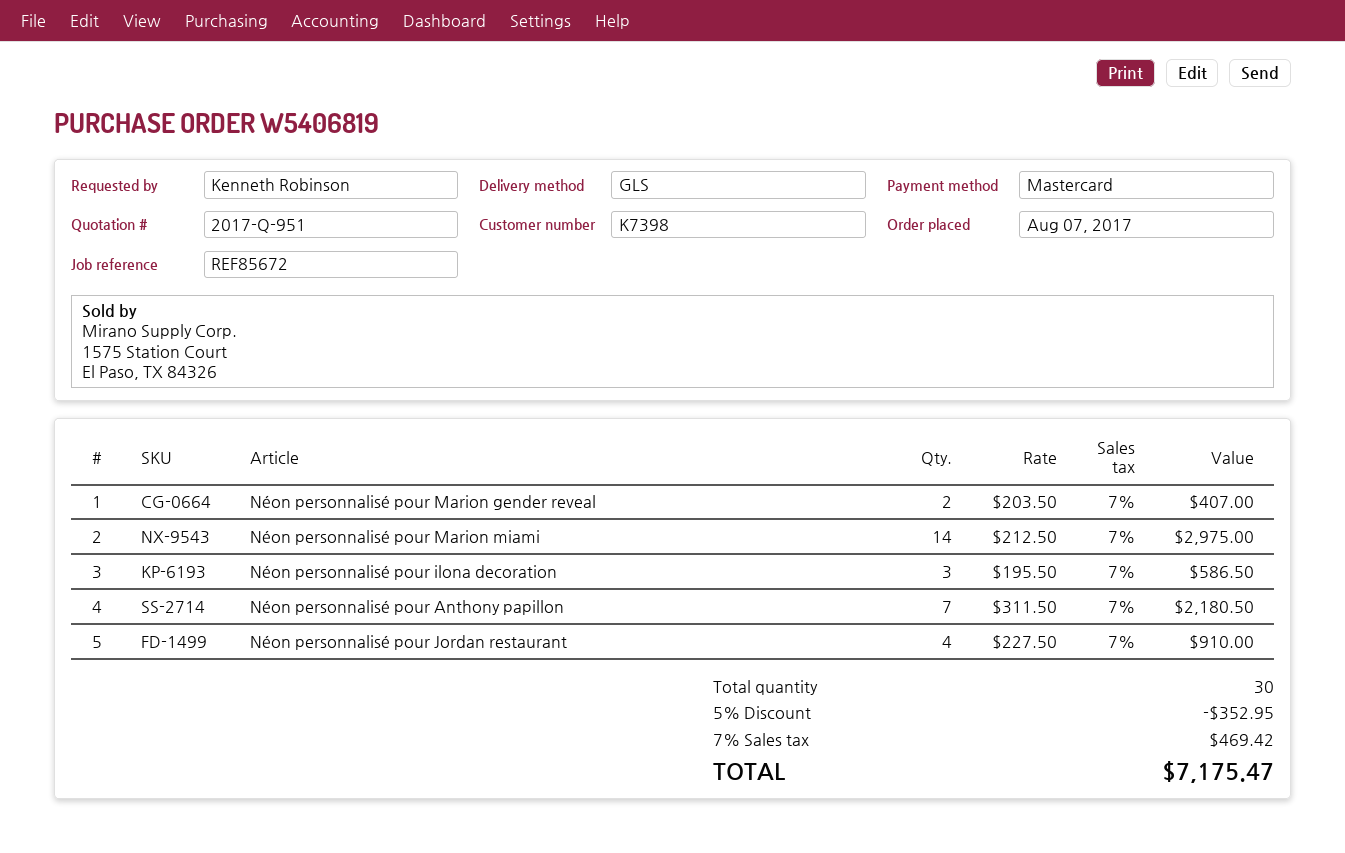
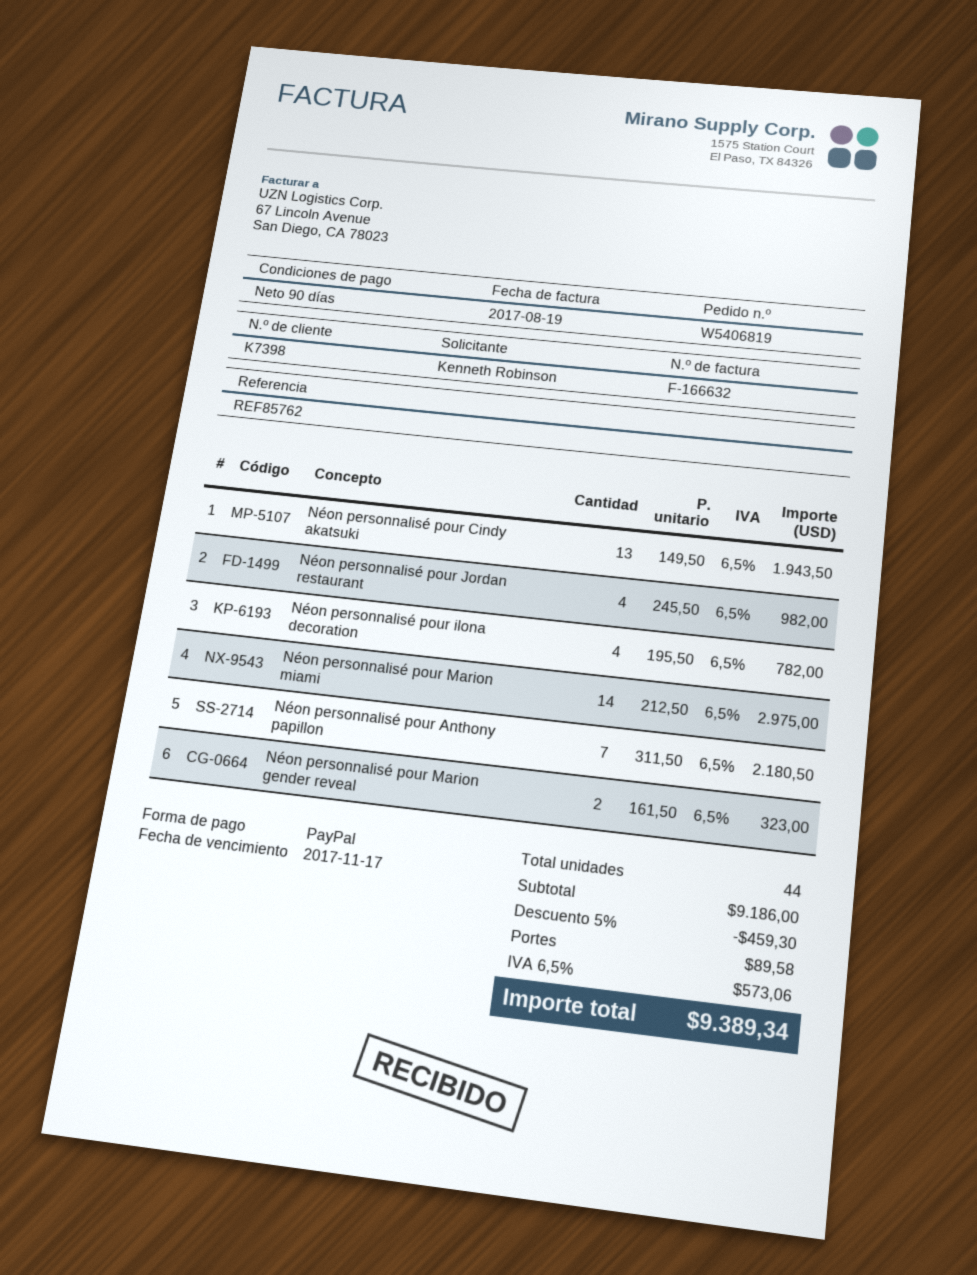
reference: REF85672 -> REF85762
payment method: Mastercard -> PayPal
Néon personnalisé pour Marion gender reveal: 2 x 203.50 = 407.00 -> 2 x 161.50 = 323.00
Néon personnalisé pour ilona decoration: 3 x 195.50 = 586.50 -> 4 x 195.50 = 782.00
Néon personnalisé pour Jordan restaurant: 4 x 227.50 = 910.00 -> 4 x 245.50 = 982.00
Néon personnalisé pour Cindy akatsuki: none -> 13 x 149.50 = 1943.50
total quantity: 30 -> 44
discount: 5% = 352.95 -> 5% = 459.30
shipping: none -> 89.58
tax: 7% = 469.42 -> 6.5% = 573.06
total: 7175.47 -> 9389.34

